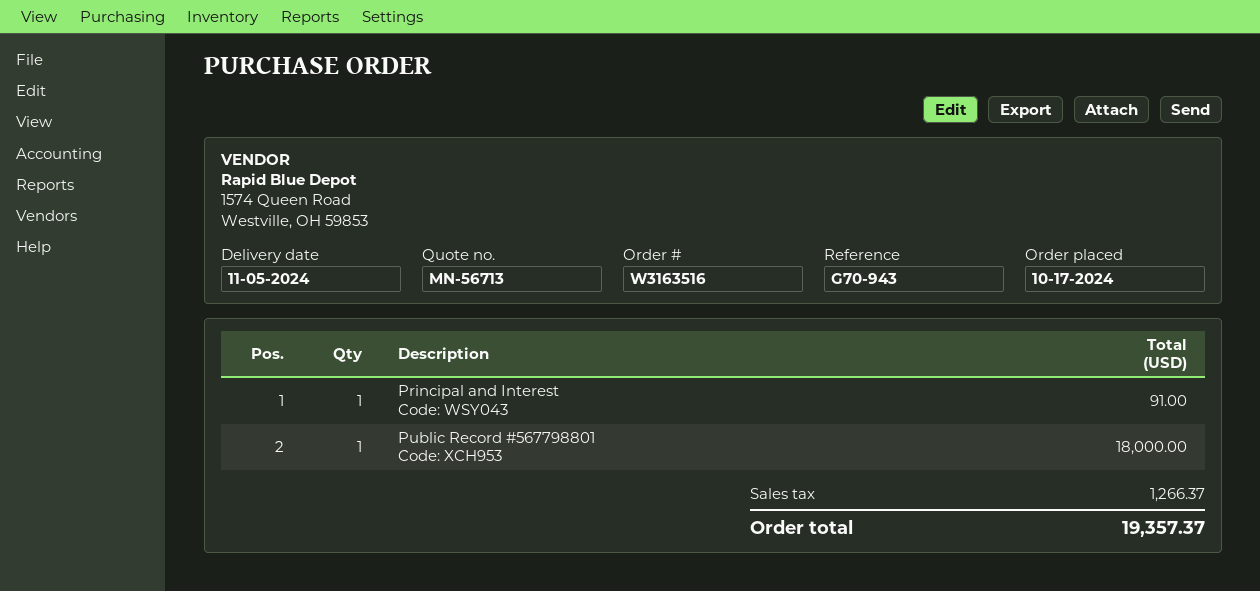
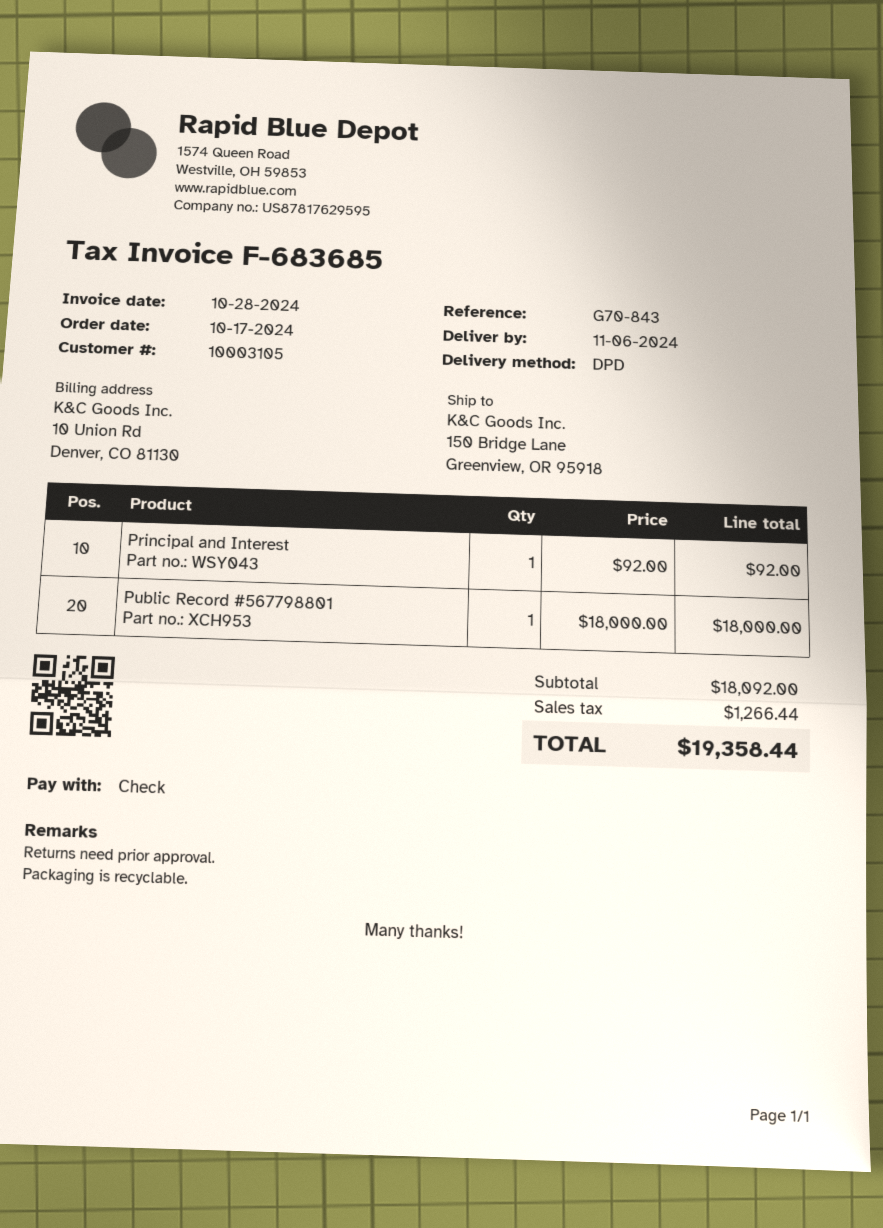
delivery date: 2024-11-05 -> 2024-11-06
reference: G70-943 -> G70-843
Principal and Interest: 1 for 91.00 -> 1 for 92.00
tax: 1266.37 -> 1266.44
total: 19357.37 -> 19358.44

